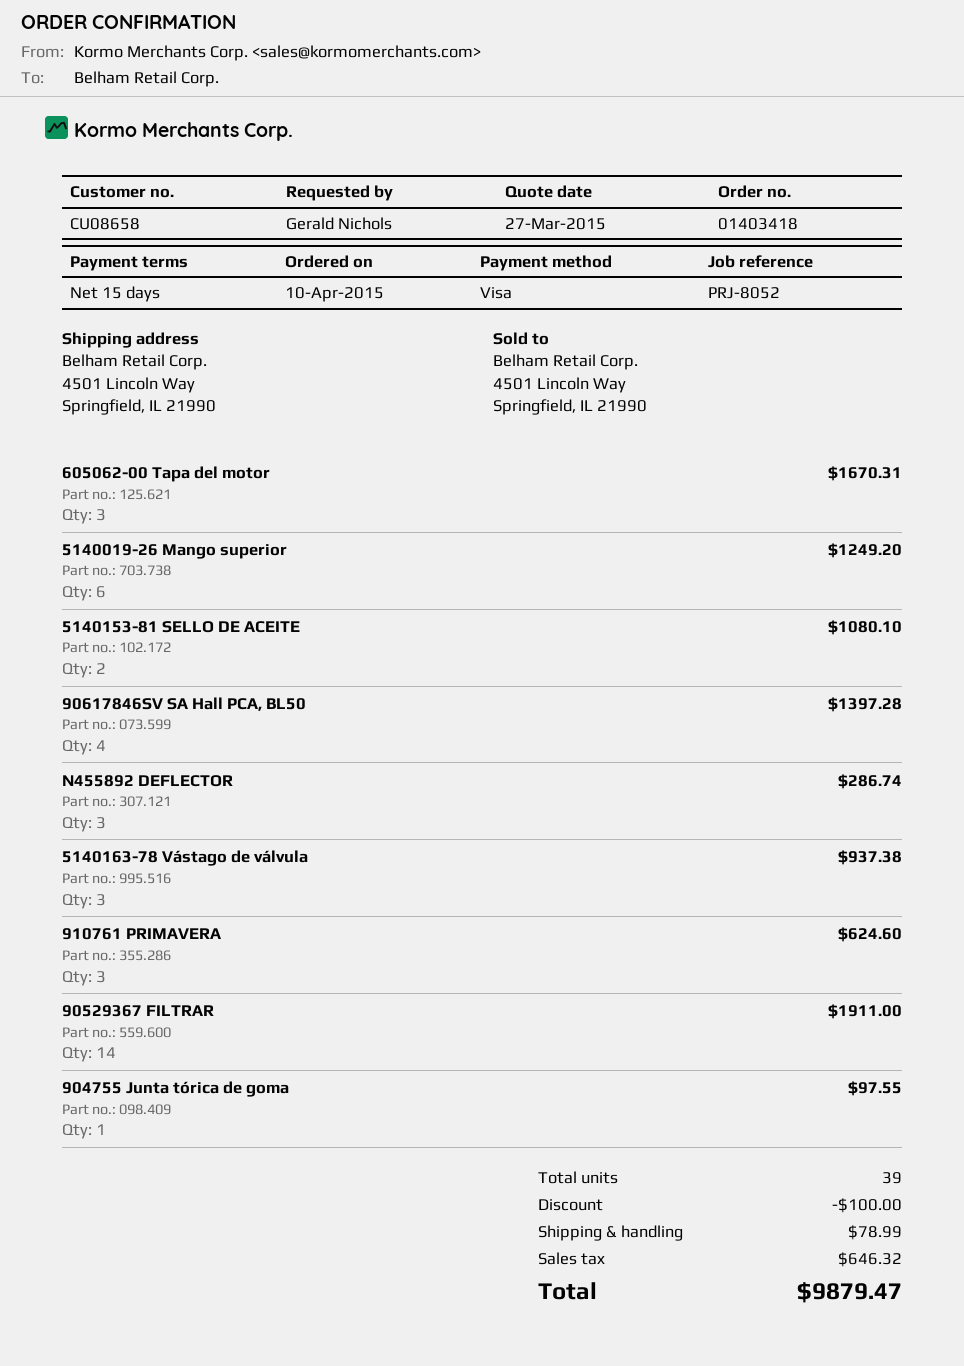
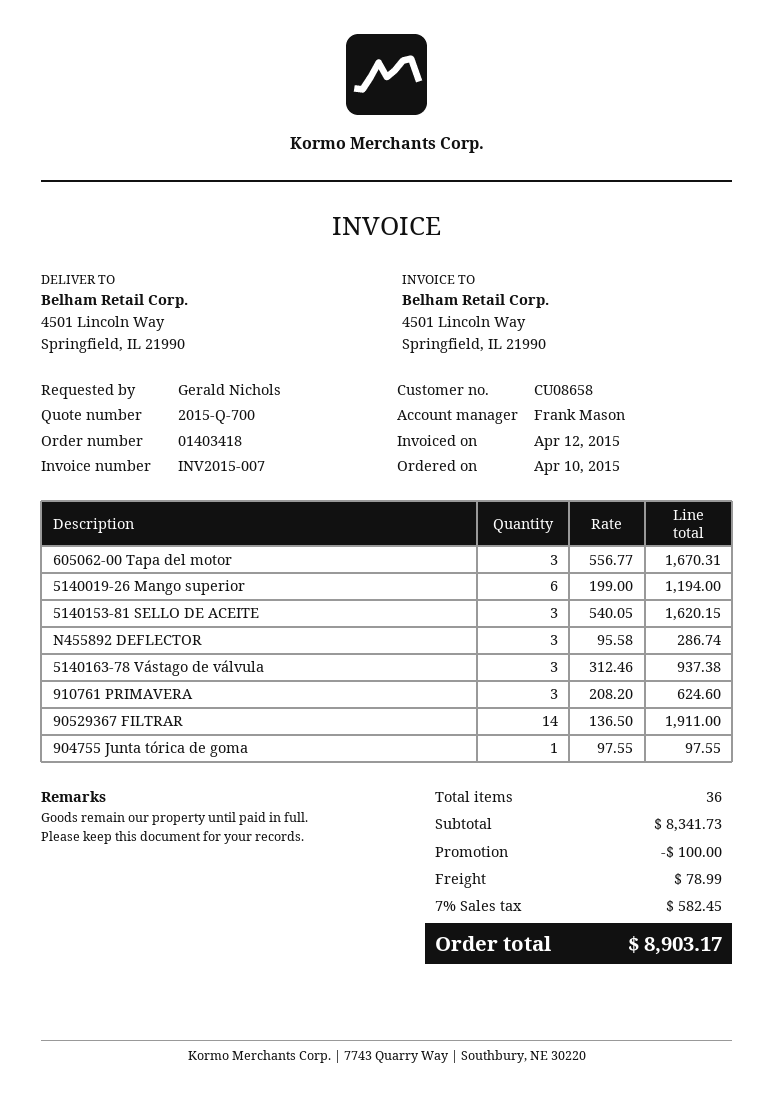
5140019-26 Mango superior: 6 for 1249.20 -> 6 for 1194.00
5140153-81 SELLO DE ACEITE: 2 for 1080.10 -> 3 for 1620.15
90617846SV SA Hall PCA, BL50: 4 for 1397.28 -> none
total quantity: 39 -> 36
tax: 646.32 -> 582.45
total: 9879.47 -> 8903.17

